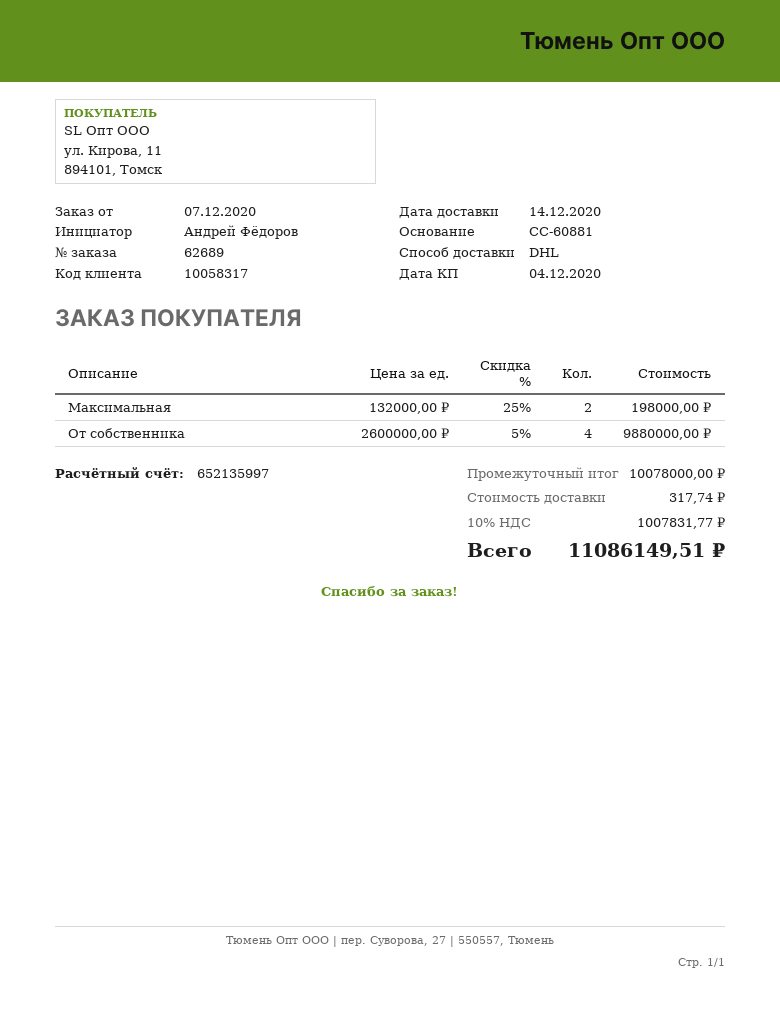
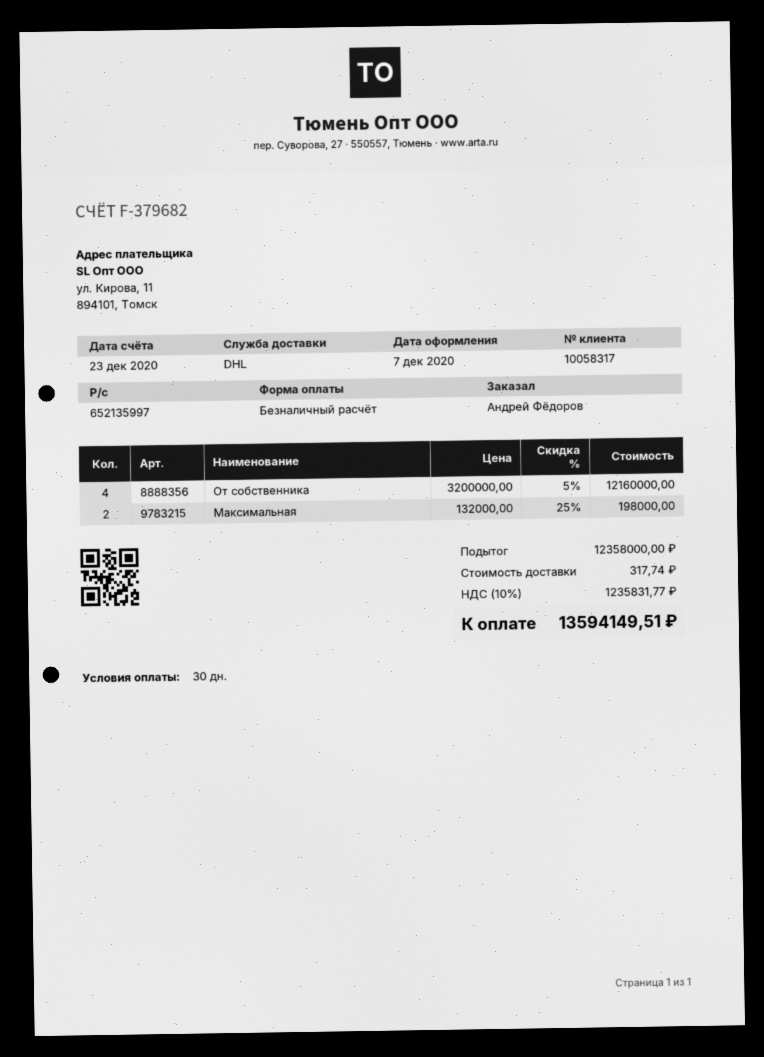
От собственника: 4 x 2600000.00 - 5% = 9880000.00 -> 4 x 3200000.00 - 5% = 12160000.00
subtotal: 10078000.00 -> 12358000.00
tax: 10% = 1007831.77 -> 10% = 1235831.77
total: 11086149.51 -> 13594149.51

